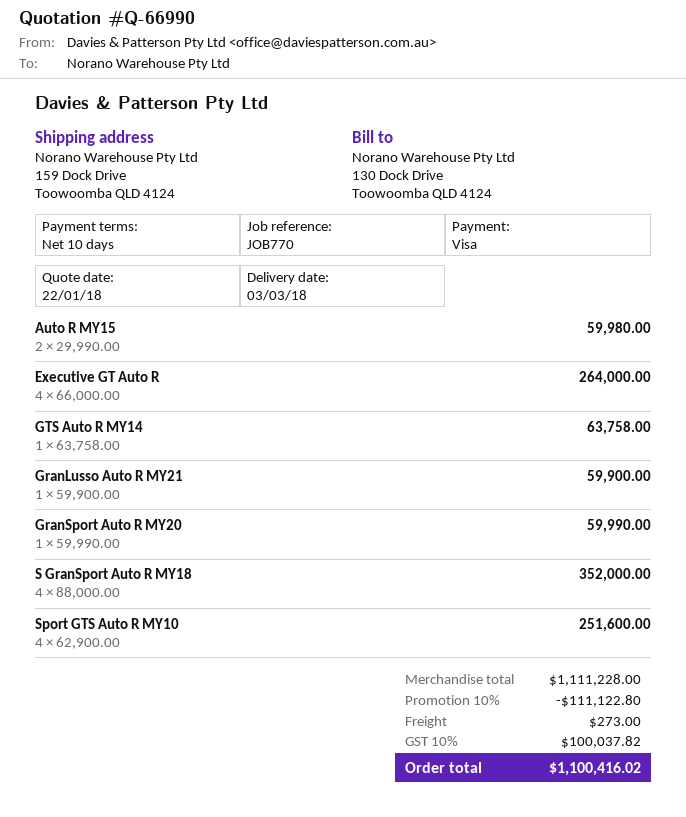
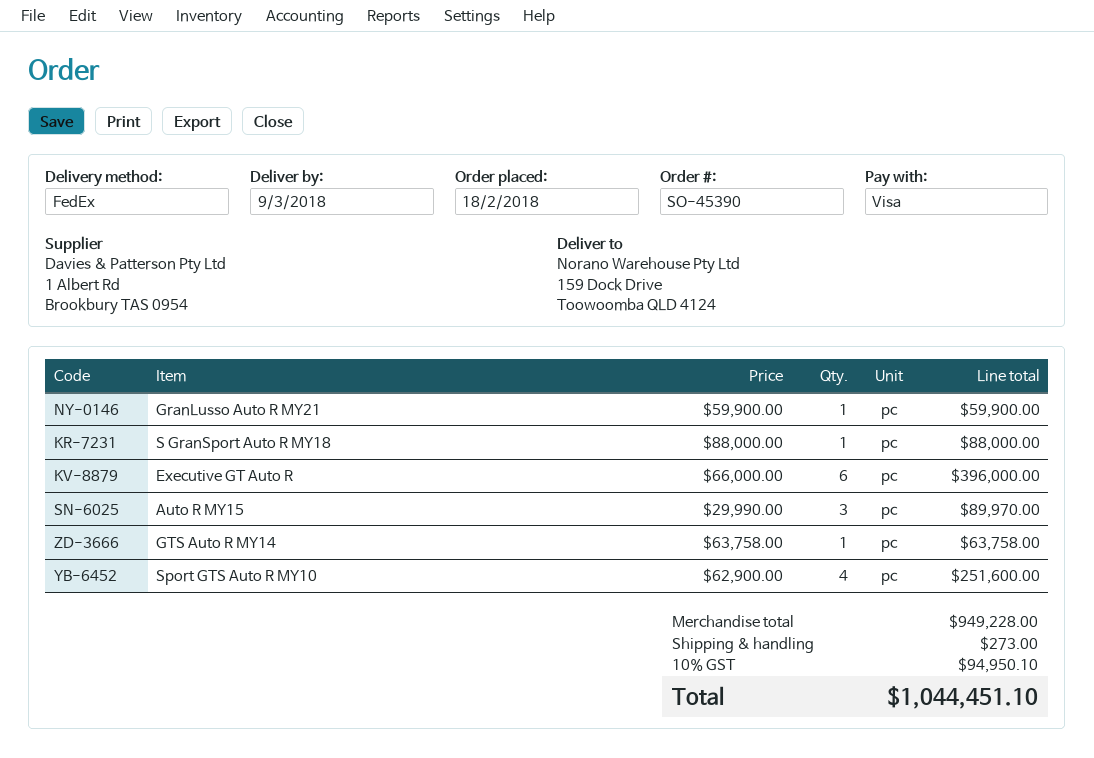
delivery date: 2018-03-03 -> 2018-03-09
Auto R MY15: 2 x 29990.00 = 59980.00 -> 3 x 29990.00 = 89970.00
Executive GT Auto R: 4 x 66000.00 = 264000.00 -> 6 x 66000.00 = 396000.00
GranSport Auto R MY20: 1 x 59990.00 = 59990.00 -> none
S GranSport Auto R MY18: 4 x 88000.00 = 352000.00 -> 1 x 88000.00 = 88000.00
subtotal: 1111228.00 -> 949228.00
discount: 10% = 111122.80 -> none
tax: 10% = 100037.82 -> 10% = 94950.10
total: 1100416.02 -> 1044451.10

